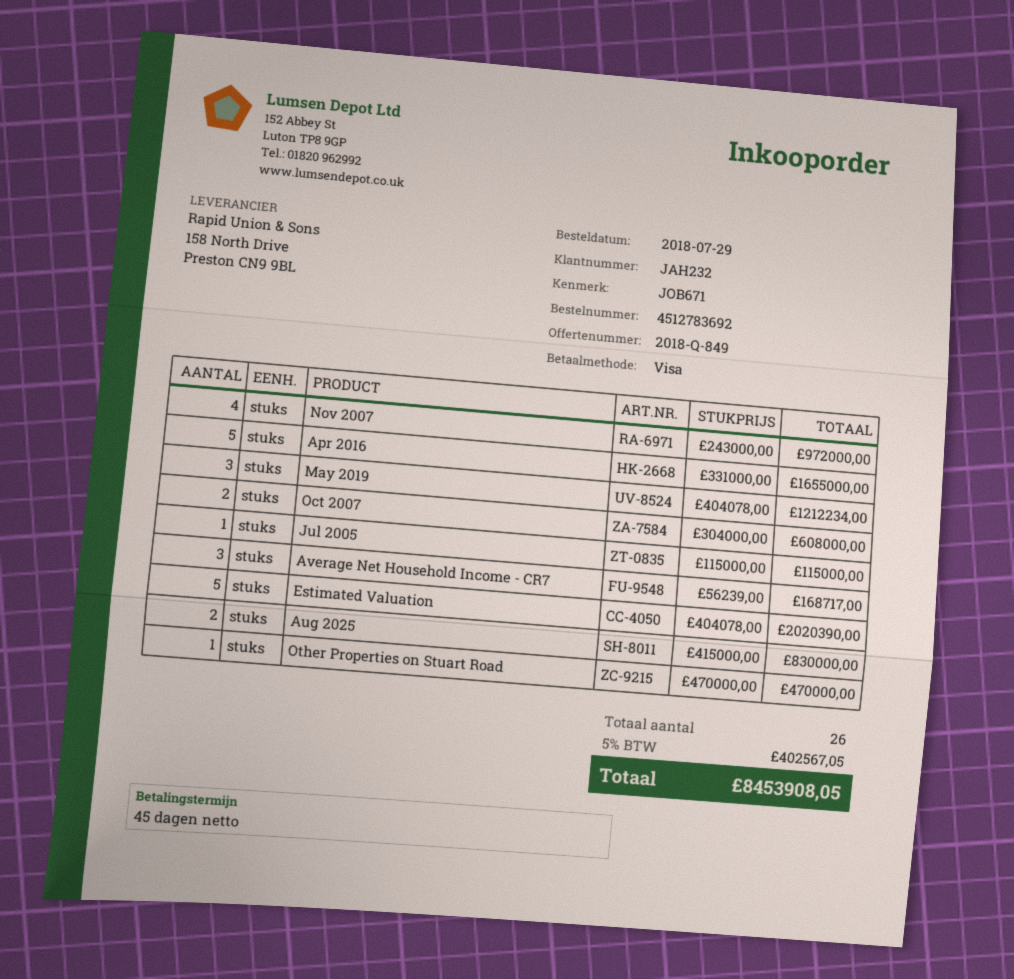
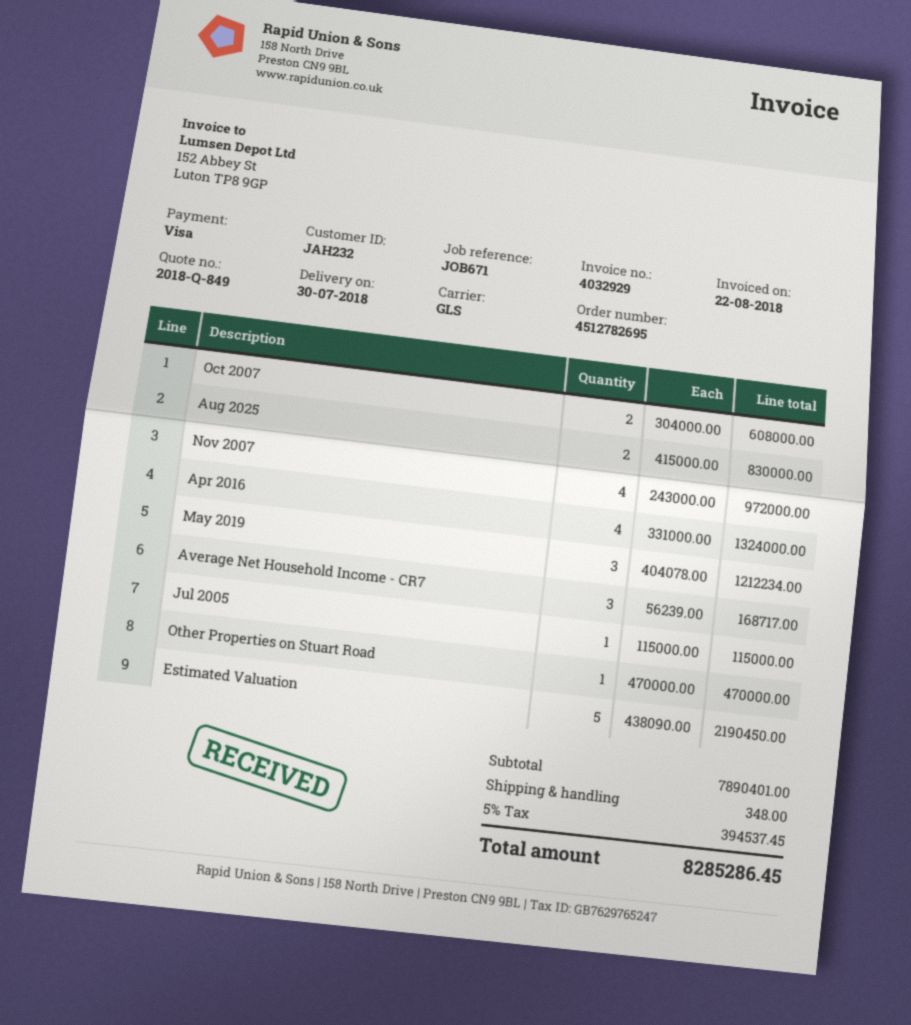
order number: 4512783692 -> 4512782695
Apr 2016: 5 x 331000.00 = 1655000.00 -> 4 x 331000.00 = 1324000.00
Estimated Valuation: 5 x 404078.00 = 2020390.00 -> 5 x 438090.00 = 2190450.00
shipping: none -> 348.00
tax: 5% = 402567.05 -> 5% = 394537.45
total: 8453908.05 -> 8285286.45

